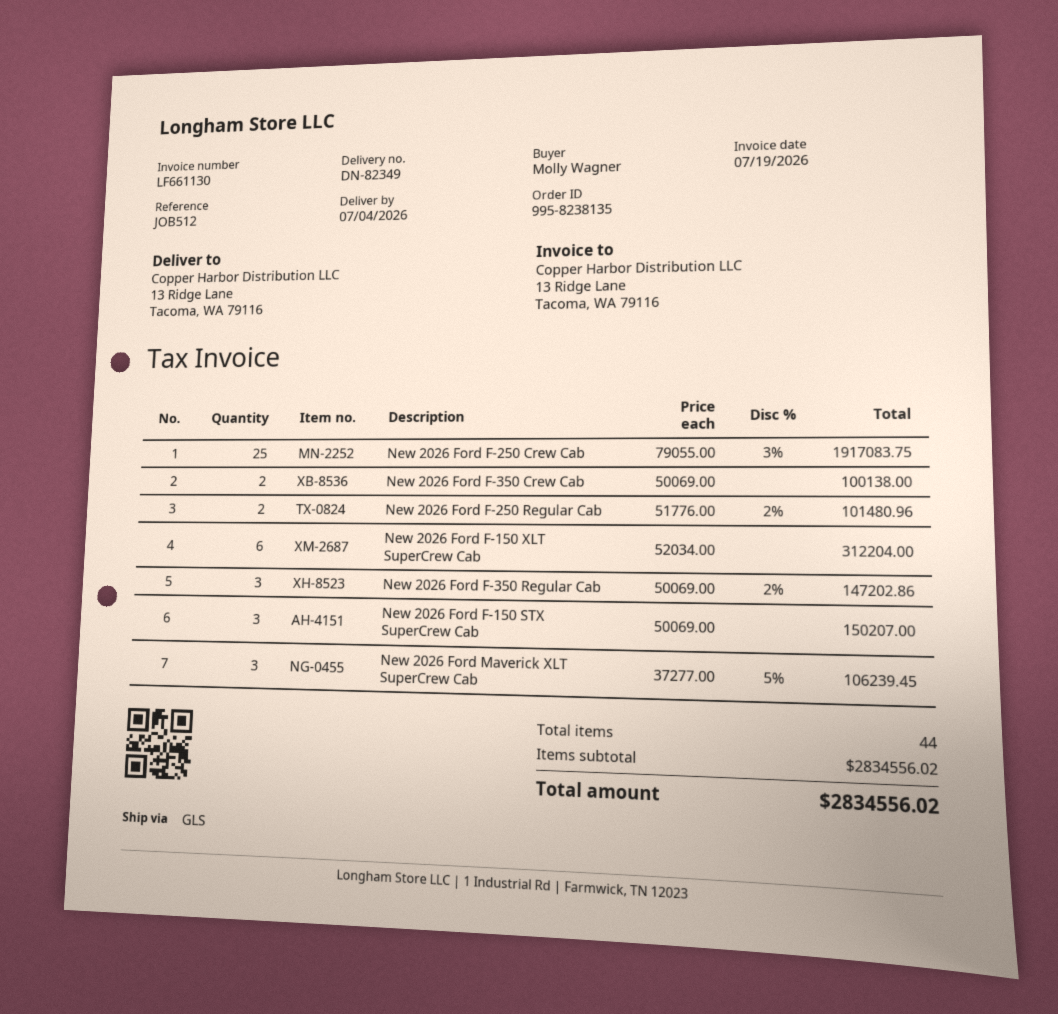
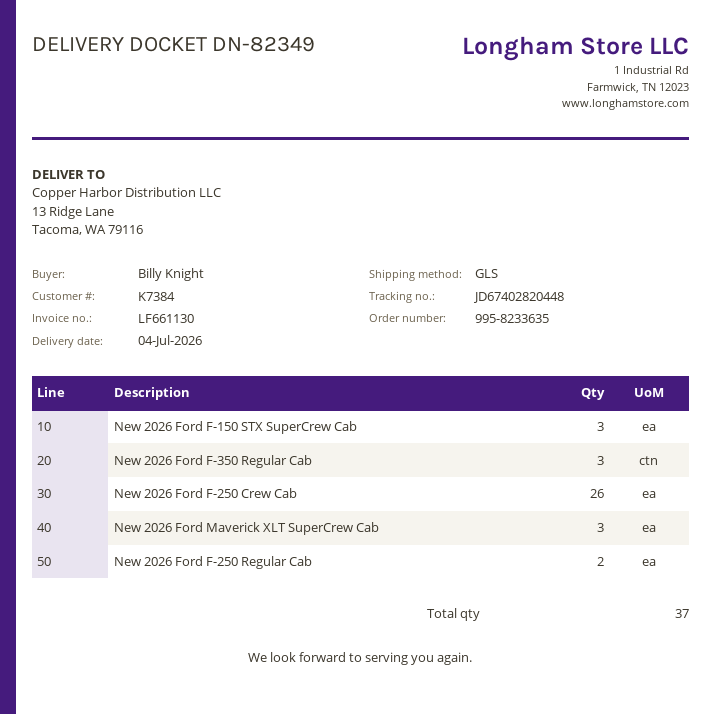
order number: 995-8238135 -> 995-8233635
ordered by: Molly Wagner -> Billy Knight
New 2026 Ford F-250 Crew Cab: 25 -> 26
New 2026 Ford F-350 Crew Cab: 2 -> none
New 2026 Ford F-150 XLT SuperCrew Cab: 6 -> none
total quantity: 44 -> 37

